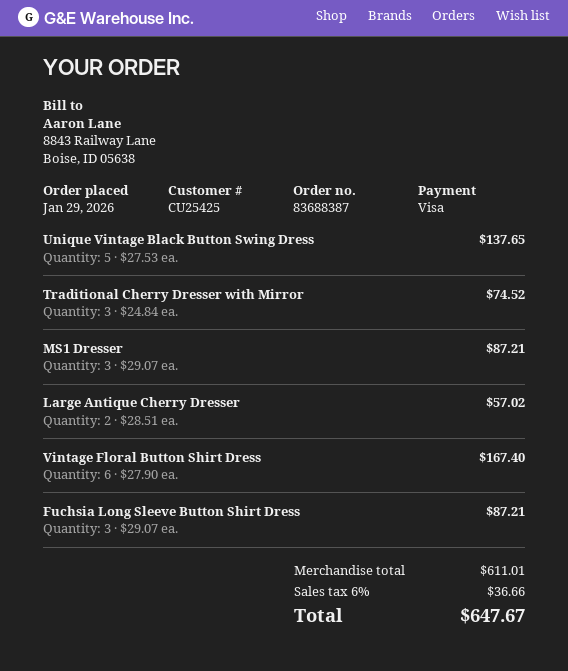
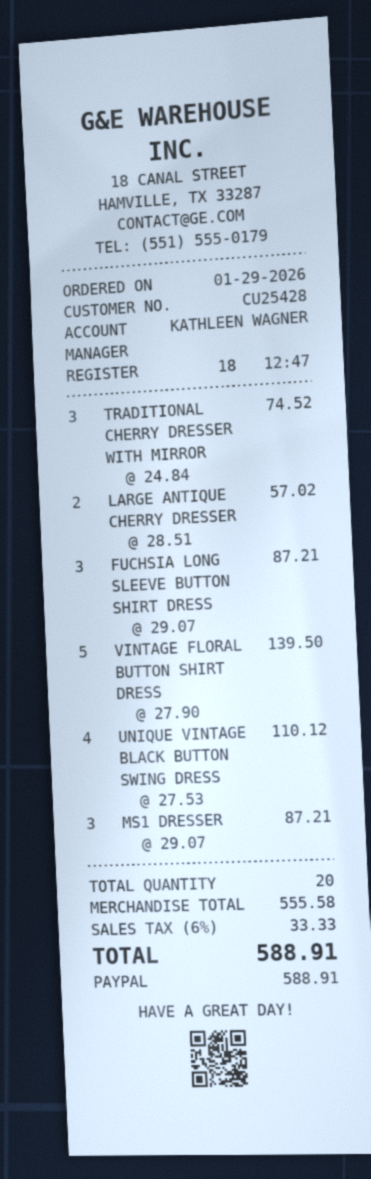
customer number: CU25425 -> CU25428
payment method: Visa -> PayPal
Unique Vintage Black Button Swing Dress: 5 x 27.53 = 137.65 -> 4 x 27.53 = 110.12
Vintage Floral Button Shirt Dress: 6 x 27.90 = 167.40 -> 5 x 27.90 = 139.50
subtotal: 611.01 -> 555.58
tax: 6% = 36.66 -> 6% = 33.33
total: 647.67 -> 588.91

